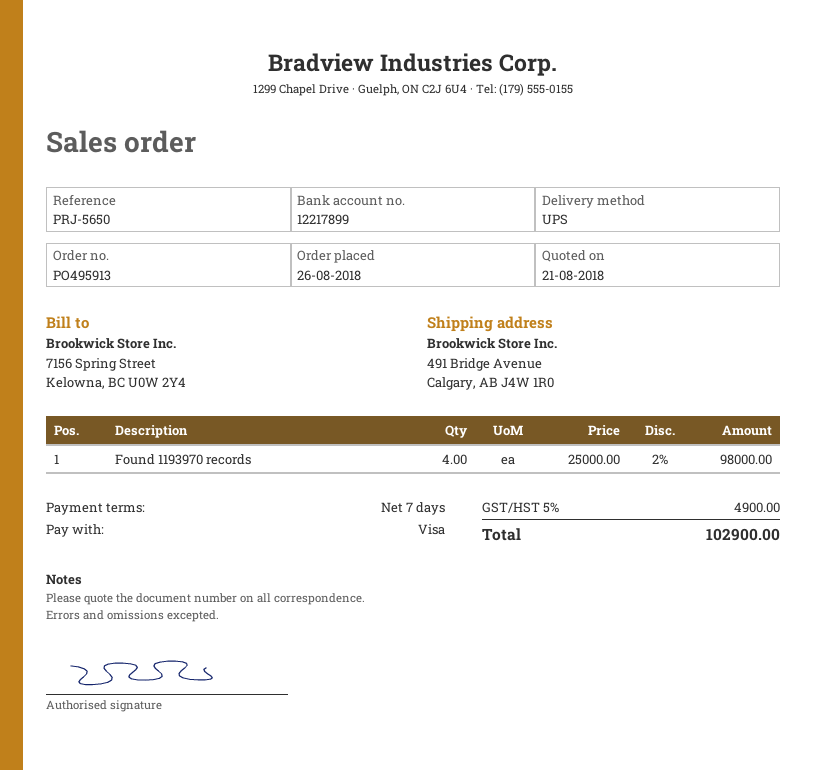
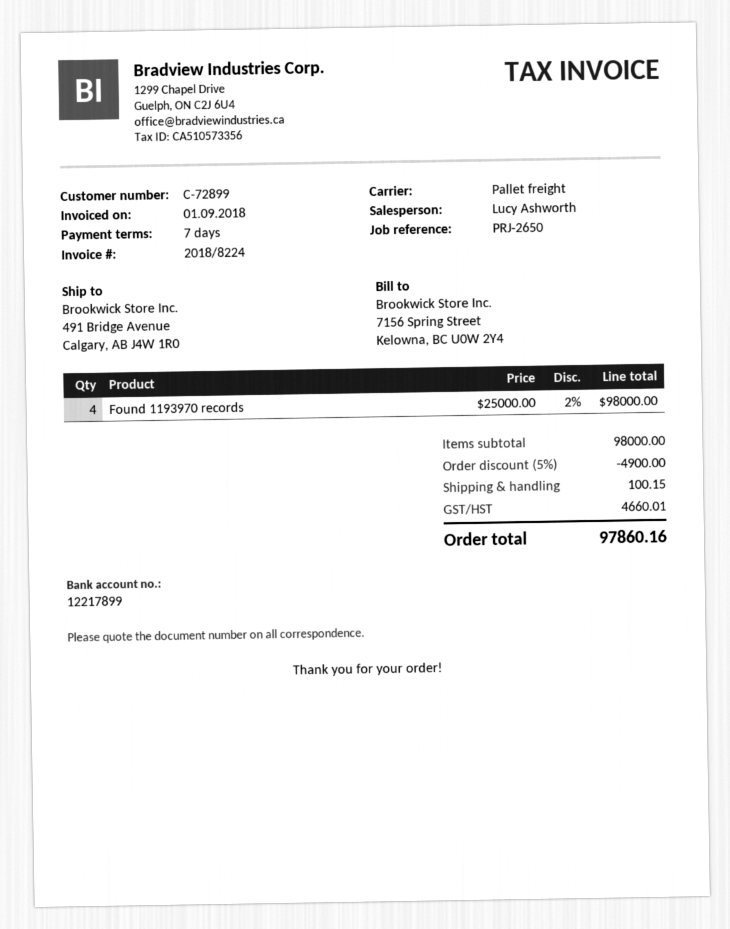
reference: PRJ-5650 -> PRJ-2650
shipping method: UPS -> pallet freight
discount: none -> 5% = 4900.00
shipping: none -> 100.15
tax: 4900.00 -> 4660.01
total: 102900.00 -> 97860.16

